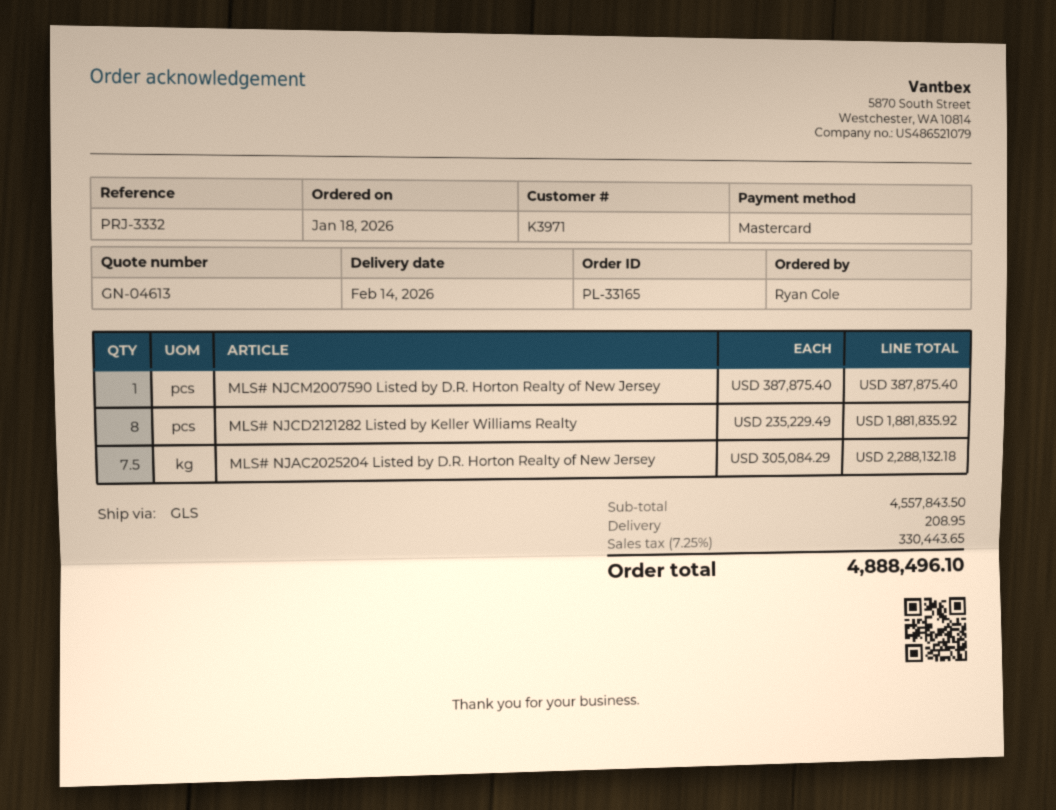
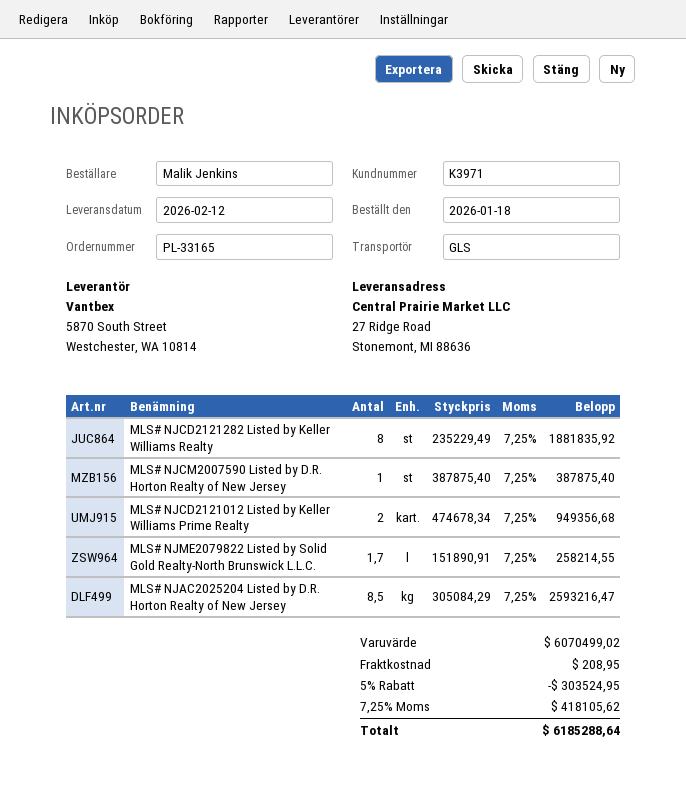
delivery date: 2026-02-14 -> 2026-02-12
ordered by: Ryan Cole -> Malik Jenkins
MLS# NJAC2025204 Listed by D.R. Horton Realty of New Jersey: 7.5 x 305084.29 = 2288132.18 -> 8.5 x 305084.29 = 2593216.47
MLS# NJCD2121012 Listed by Keller Williams Prime Realty: none -> 2 x 474678.34 = 949356.68
MLS# NJME2079822 Listed by Solid Gold Realty-North Brunswick L.L.C.: none -> 1.7 x 151890.91 = 258214.55
subtotal: 4557843.50 -> 6070499.02
discount: none -> 5% = 303524.95
tax: 7.25% = 330443.65 -> 7.25% = 418105.62
total: 4888496.10 -> 6185288.64

